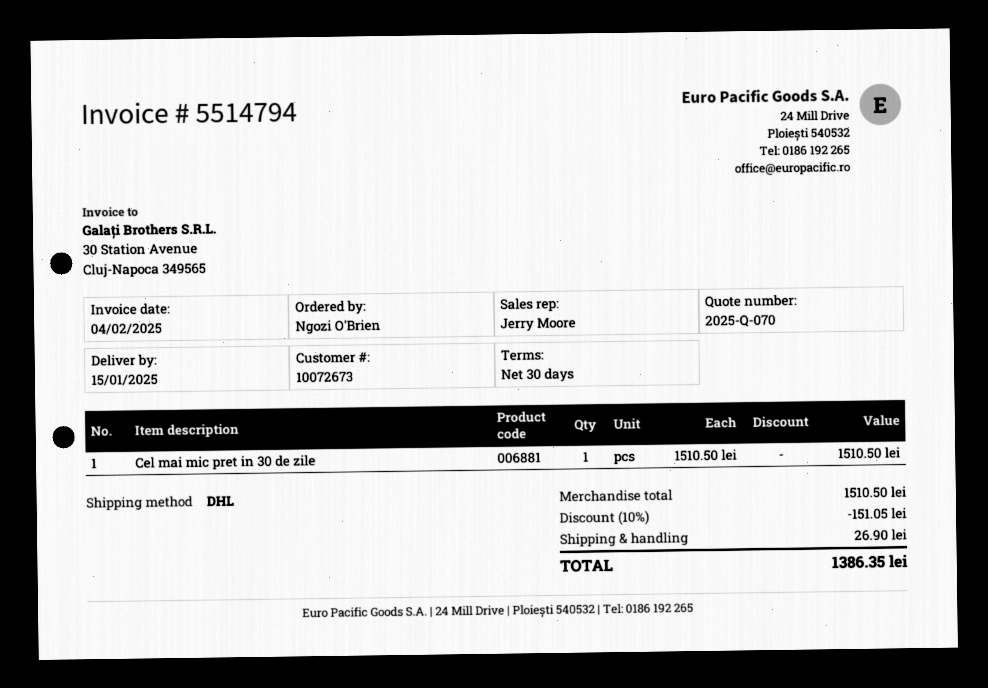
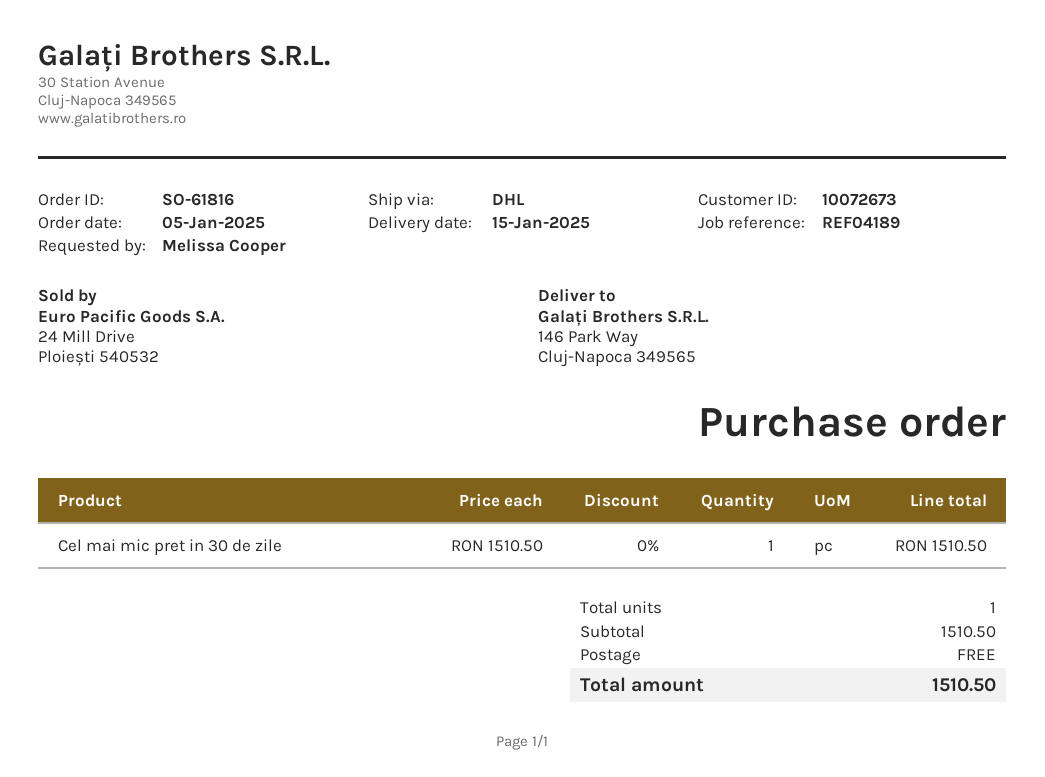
ordered by: Ngozi O'Brien -> Melissa Cooper
discount: 10% = 151.05 -> none
shipping: 26.90 -> 0.00
total: 1386.35 -> 1510.50

